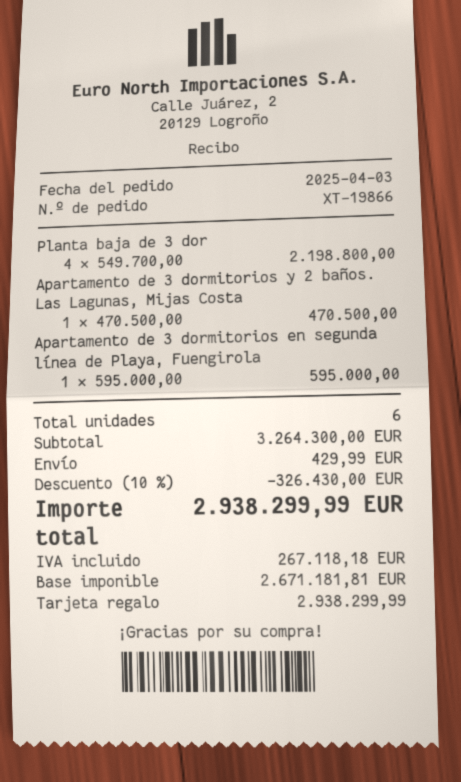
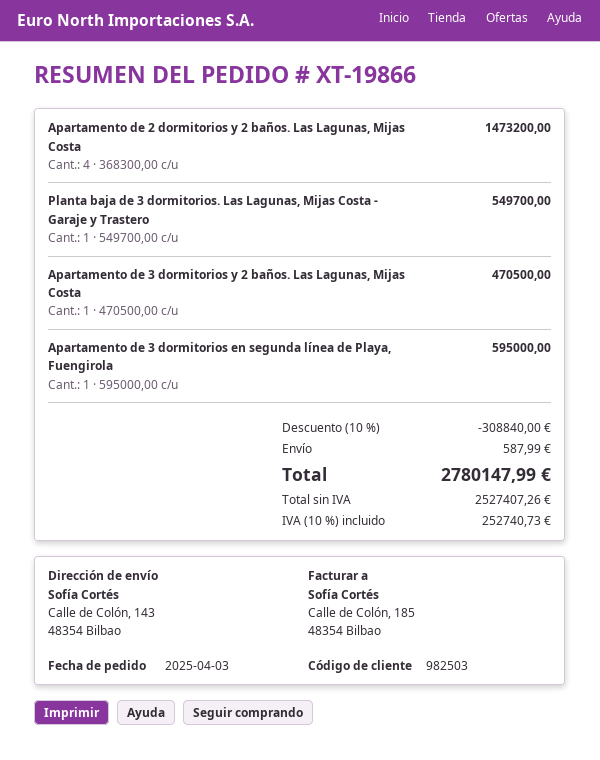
Planta baja de 3 dor: 4 x 549700.00 = 2198800.00 -> 1 x 549700.00 = 549700.00
Apartamento de 2 dormitorios y 2 baños. Las Lagunas, Mijas Costa: none -> 4 x 368300.00 = 1473200.00
discount: 10% = 326430.00 -> 10% = 308840.00
shipping: 429.99 -> 587.99
net: 2671181.81 -> 2527407.26
tax: 267118.18 -> 252740.73
total: 2938299.99 -> 2780147.99

